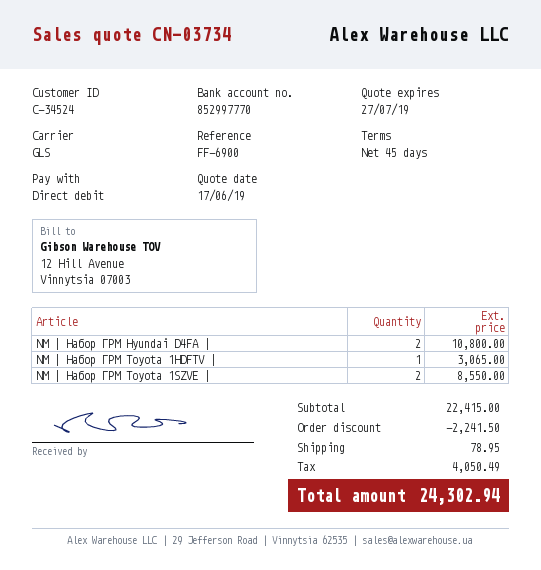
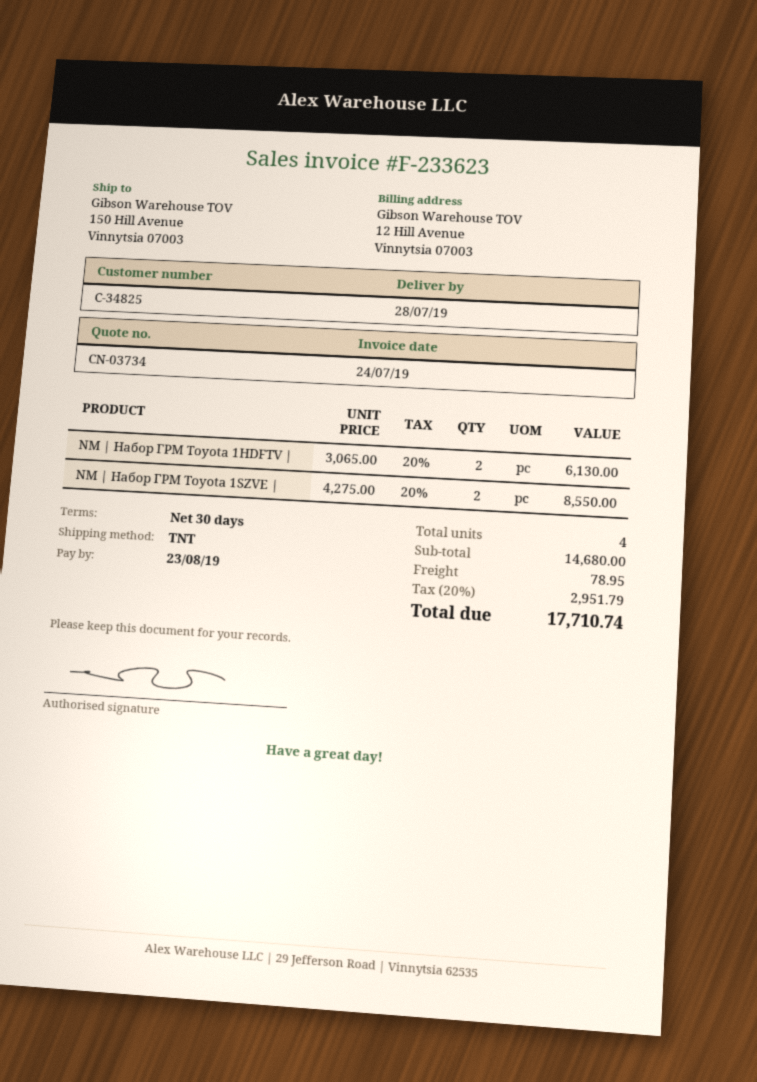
payment terms: 45 days -> 30 days
customer number: C-34524 -> C-34825
shipping method: GLS -> TNT
NM | Набор ГРМ Hyundai D4FA |: 2 for 10800.00 -> none
NM | Набор ГРМ Toyota 1HDFTV |: 1 for 3065.00 -> 2 for 6130.00
subtotal: 22415.00 -> 14680.00
discount: 2241.50 -> none
tax: 4050.49 -> 2951.79
total: 24302.94 -> 17710.74

